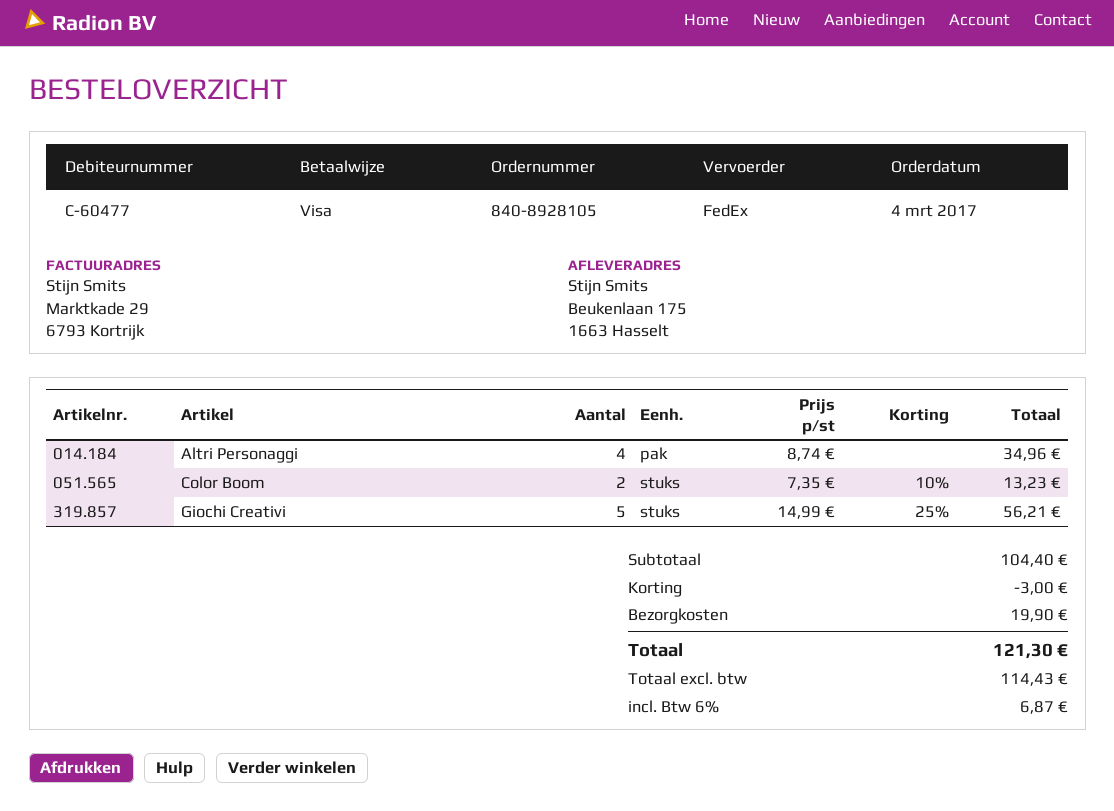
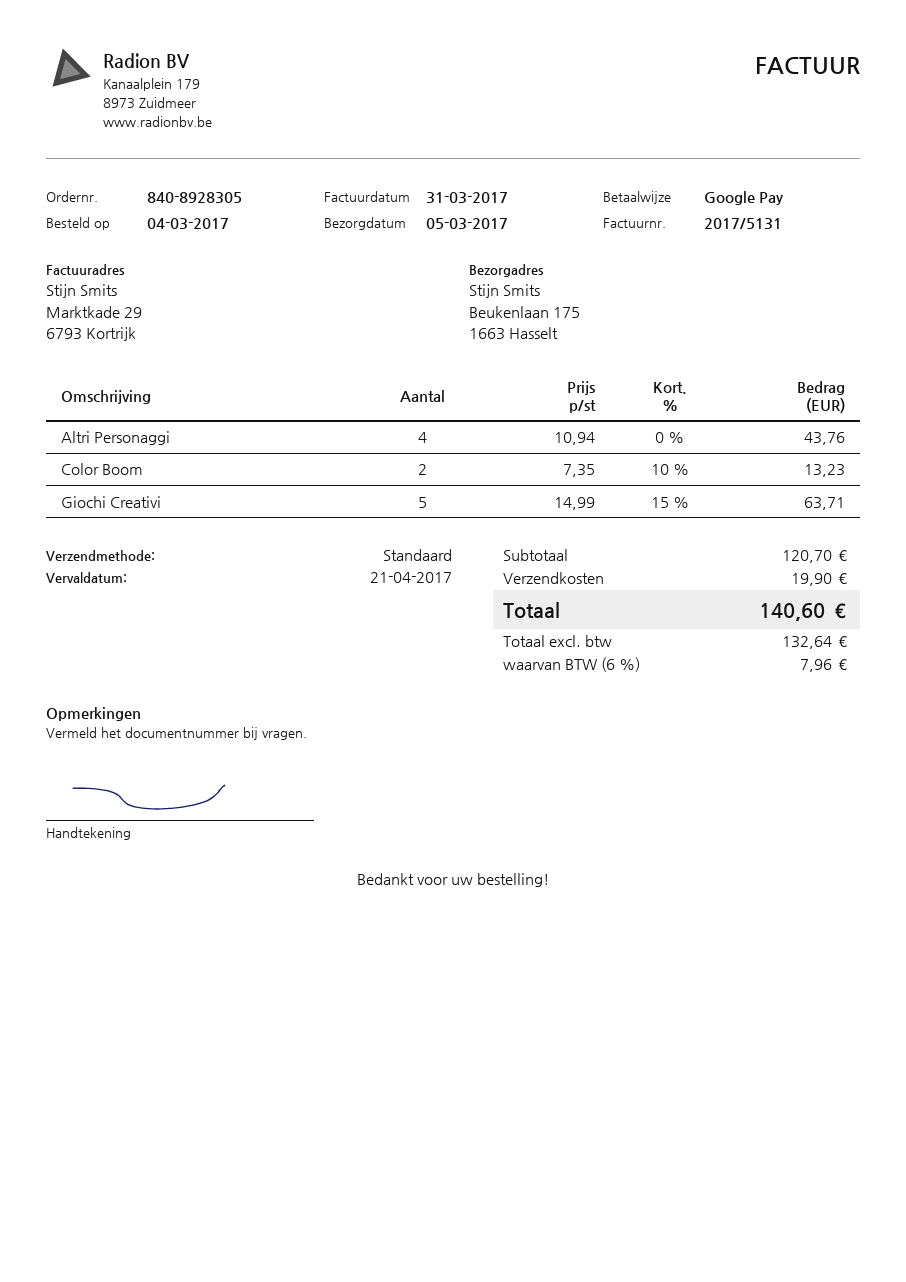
order number: 840-8928105 -> 840-8928305
payment method: Visa -> Google Pay
shipping method: FedEx -> standard
Altri Personaggi: 4 x 8.74 = 34.96 -> 4 x 10.94 = 43.76
Giochi Creativi: 5 x 14.99 - 25% = 56.21 -> 5 x 14.99 - 15% = 63.71
subtotal: 104.40 -> 120.70
discount: 3.00 -> none
net: 114.43 -> 132.64
tax: 6% = 6.87 -> 6% = 7.96
total: 121.30 -> 140.60

